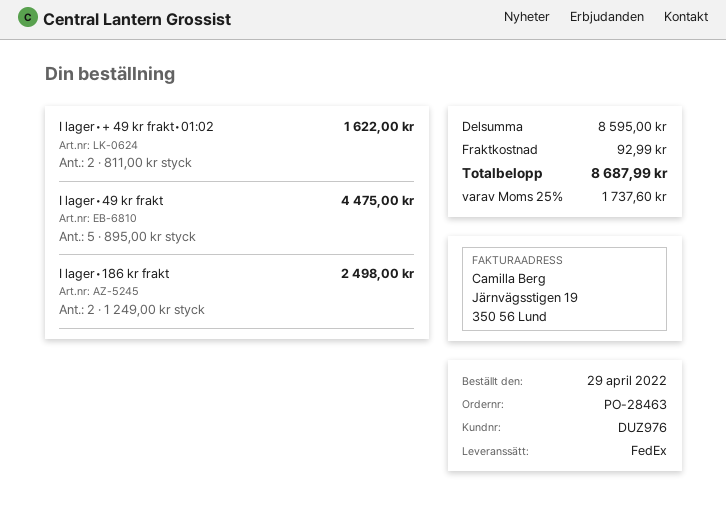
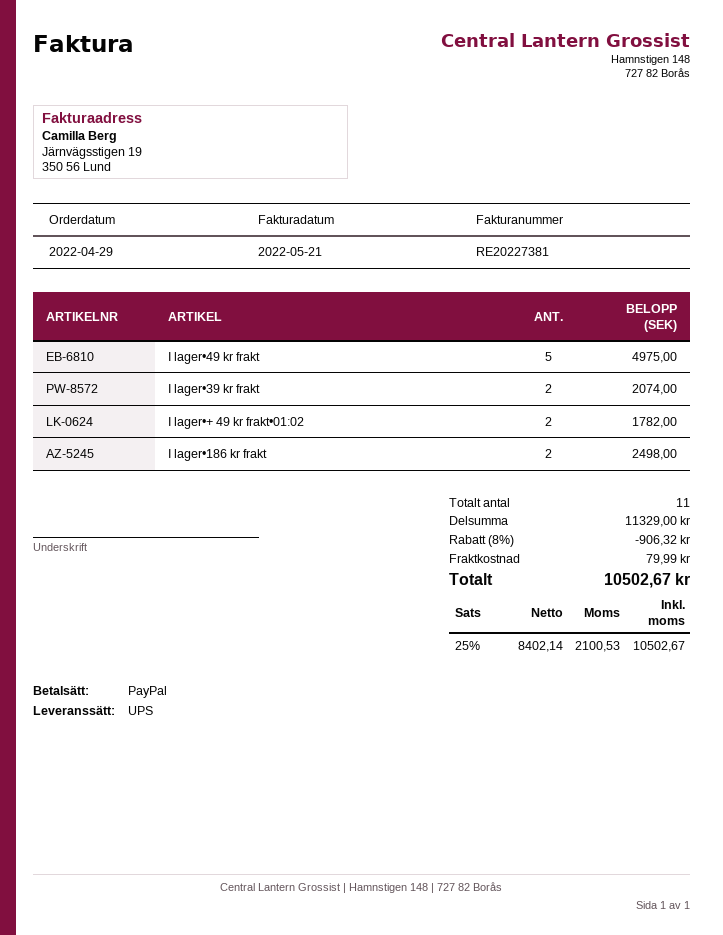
shipping method: FedEx -> UPS
I lager•+ 49 kr frakt•01:02: 2 for 1622.00 -> 2 for 1782.00
I lager•49 kr frakt: 5 for 4475.00 -> 5 for 4975.00
I lager•39 kr frakt: none -> 2 for 2074.00
subtotal: 8595.00 -> 11329.00
discount: none -> 8% = 906.32
shipping: 92.99 -> 79.99
tax: 25% = 1737.60 -> 25% = 2100.53
total: 8687.99 -> 10502.67

